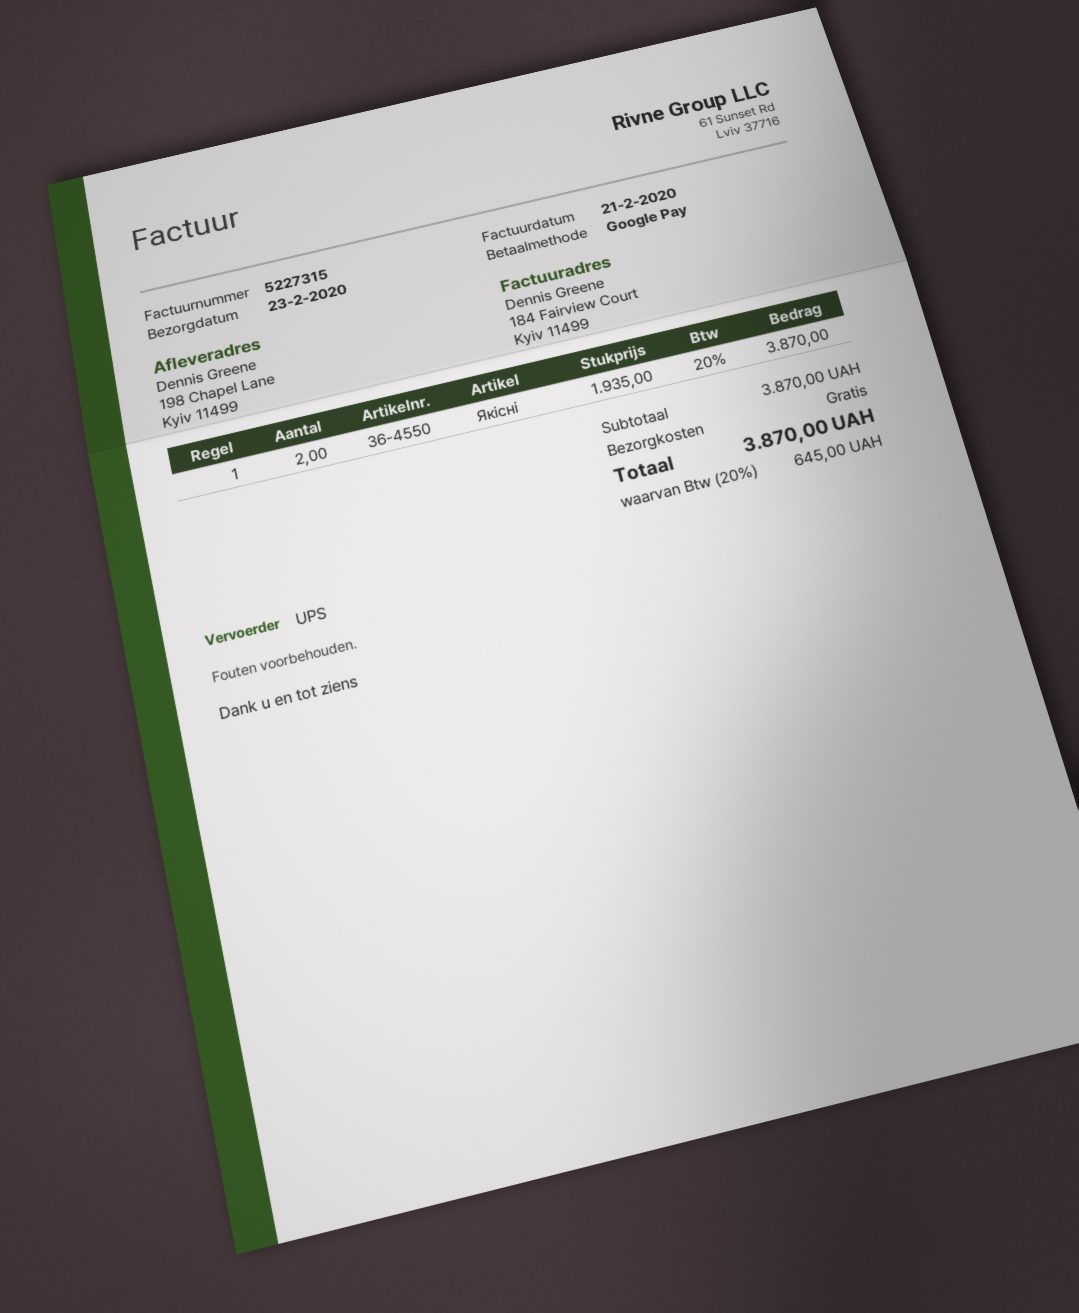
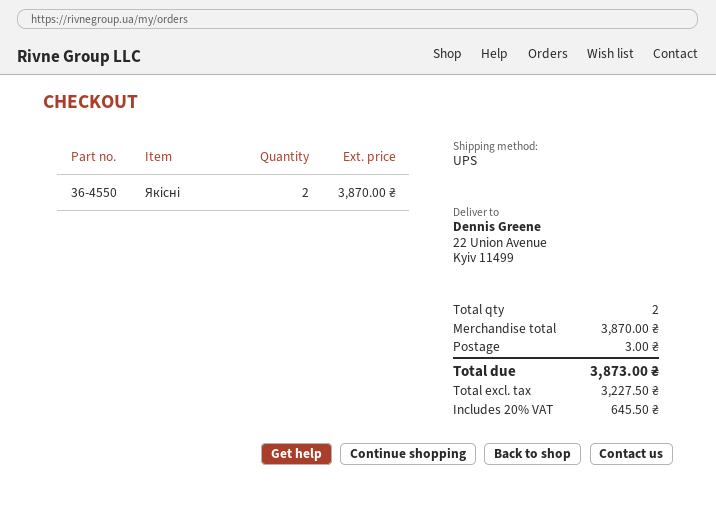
ship to: 198 Chapel Lane, Kyiv 11499 -> 22 Union Avenue, Kyiv 11499
shipping: 0.00 -> 3.00
tax: 20% = 645.00 -> 20% = 645.50
total: 3870.00 -> 3873.00

